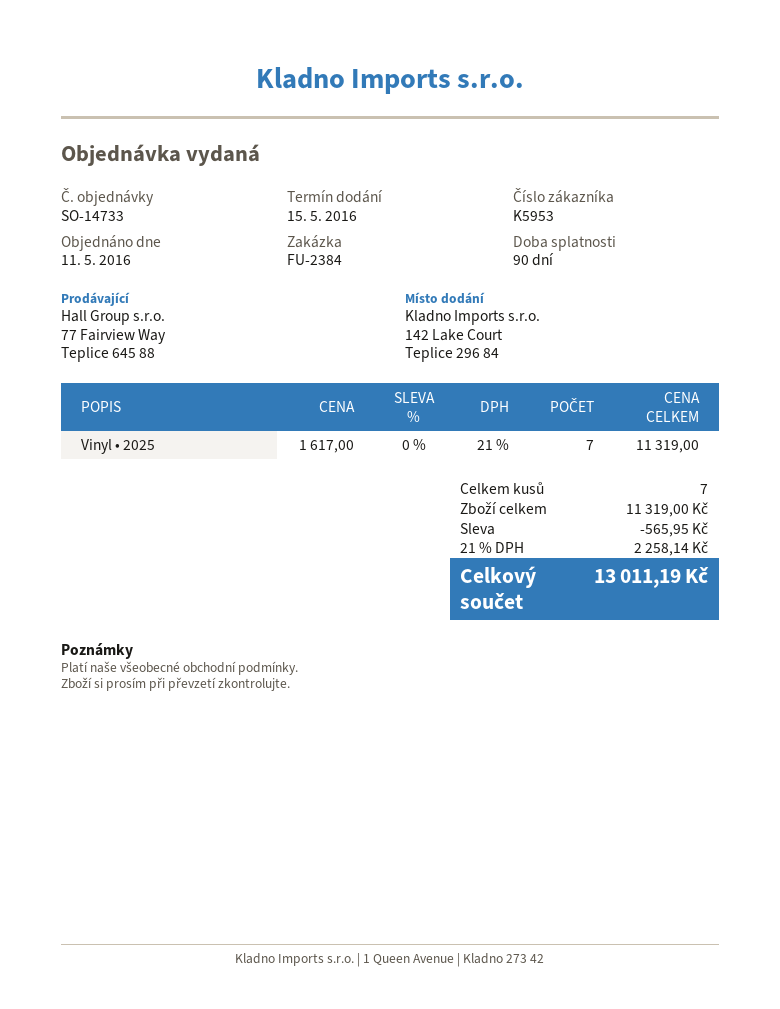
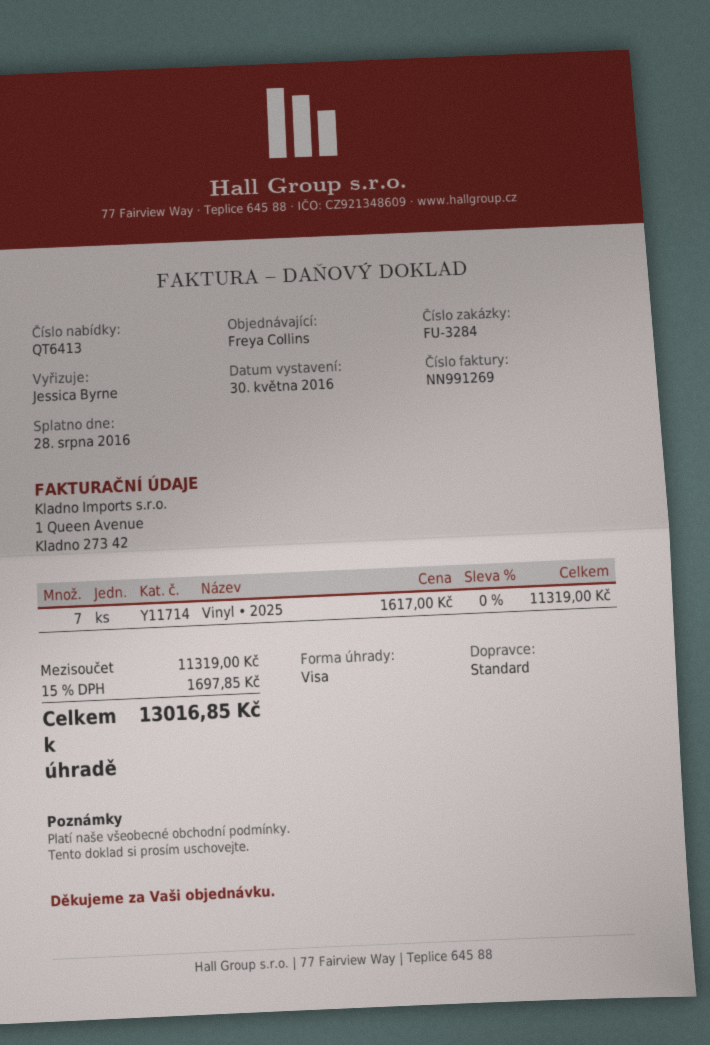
reference: FU-2384 -> FU-3284
discount: 565.95 -> none
tax: 21% = 2258.14 -> 15% = 1697.85
total: 13011.19 -> 13016.85

